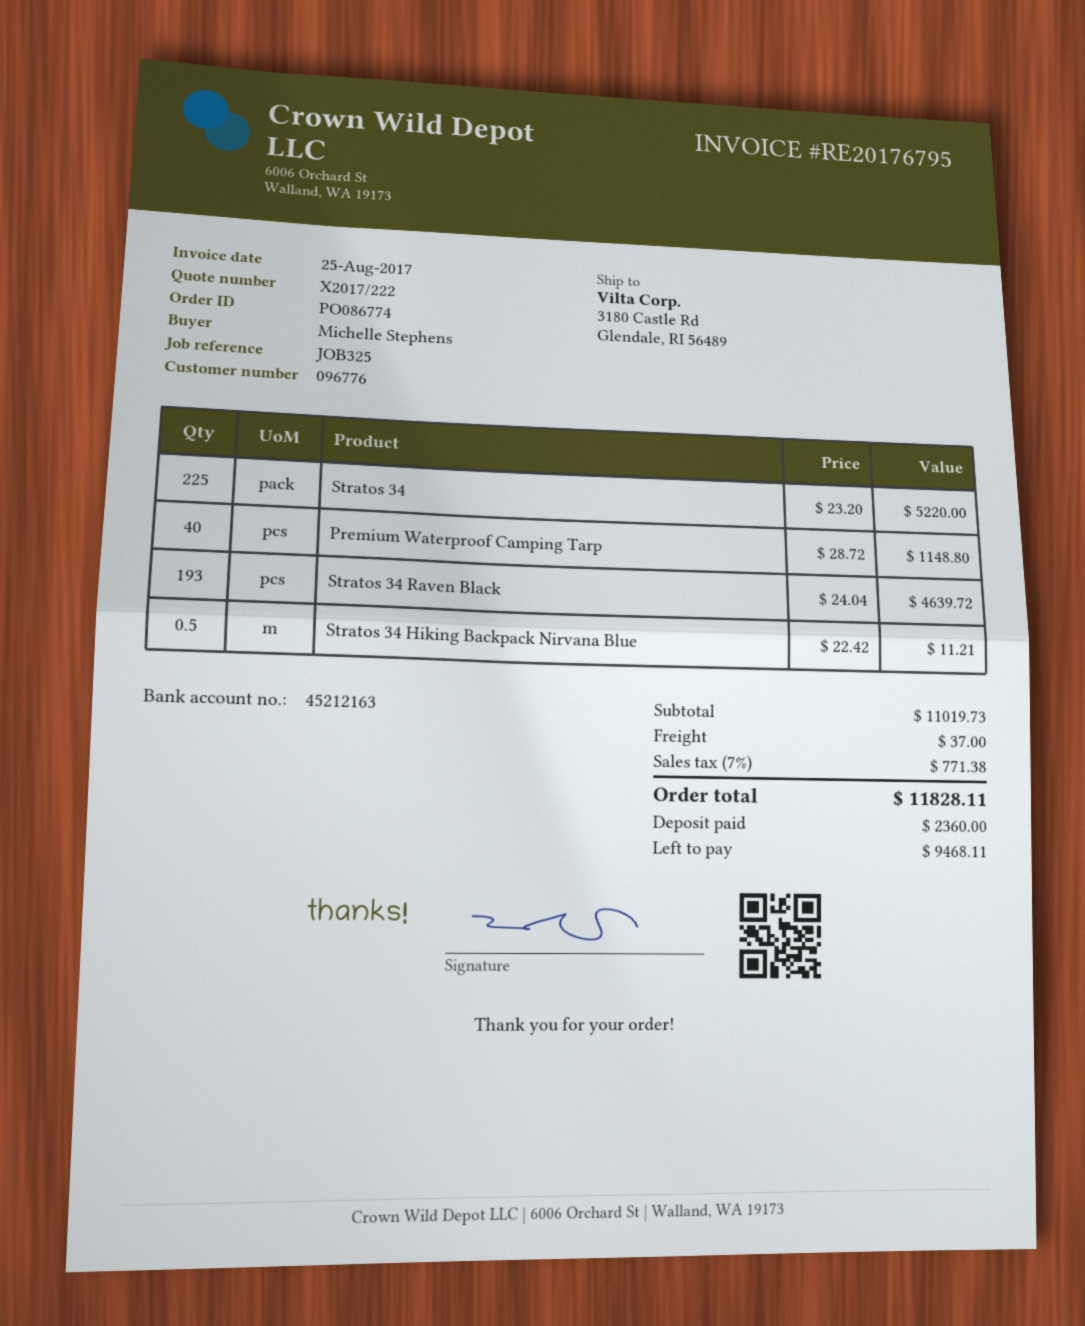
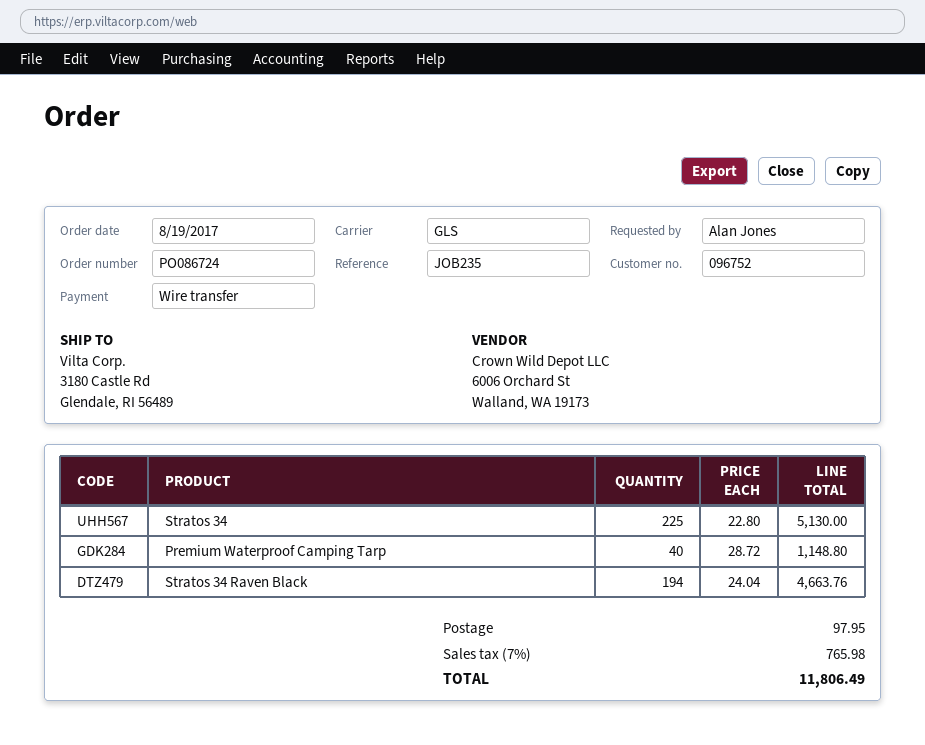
order number: PO086774 -> PO086724
customer number: 096776 -> 096752
reference: JOB325 -> JOB235
ordered by: Michelle Stephens -> Alan Jones
Stratos 34: 225 x 23.20 = 5220.00 -> 225 x 22.80 = 5130.00
Stratos 34 Raven Black: 193 x 24.04 = 4639.72 -> 194 x 24.04 = 4663.76
Stratos 34 Hiking Backpack Nirvana Blue: 0.5 x 22.42 = 11.21 -> none
shipping: 37.00 -> 97.95
tax: 7% = 771.38 -> 7% = 765.98
total: 11828.11 -> 11806.49

